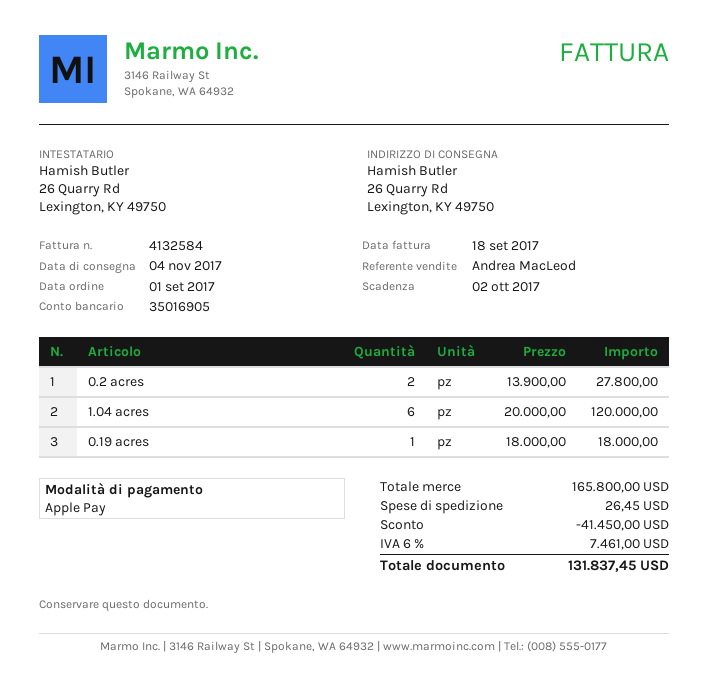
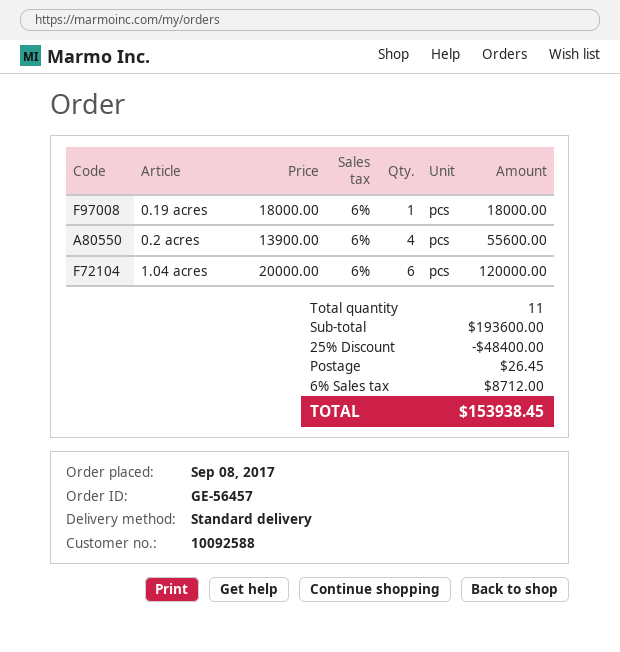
order date: 2017-09-01 -> 2017-09-08
0.2 acres: 2 x 13900.00 = 27800.00 -> 4 x 13900.00 = 55600.00
subtotal: 165800.00 -> 193600.00
discount: 41450.00 -> 48400.00
tax: 6% = 7461.00 -> 6% = 8712.00
total: 131837.45 -> 153938.45

